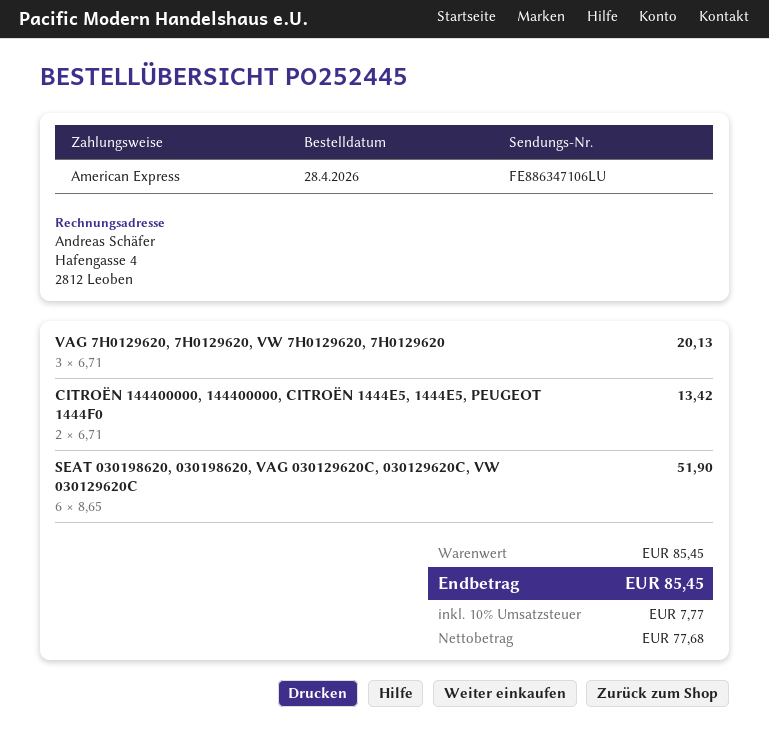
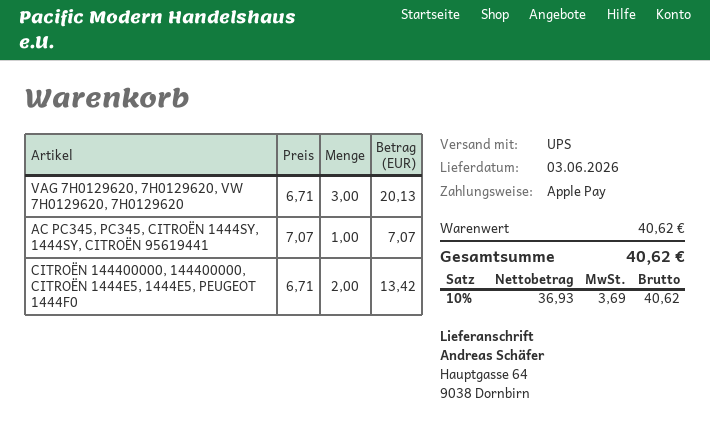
payment method: American Express -> Apple Pay
SEAT 030198620, 030198620, VAG 030129620C, 030129620C, VW 030129620C: 6 x 8.65 = 51.90 -> none
AC PC345, PC345, CITROËN 1444SY, 1444SY, CITROËN 95619441: none -> 1 x 7.07 = 7.07
subtotal: 85.45 -> 40.62
net: 77.68 -> 36.93
tax: 10% = 7.77 -> 10% = 3.69
total: 85.45 -> 40.62

